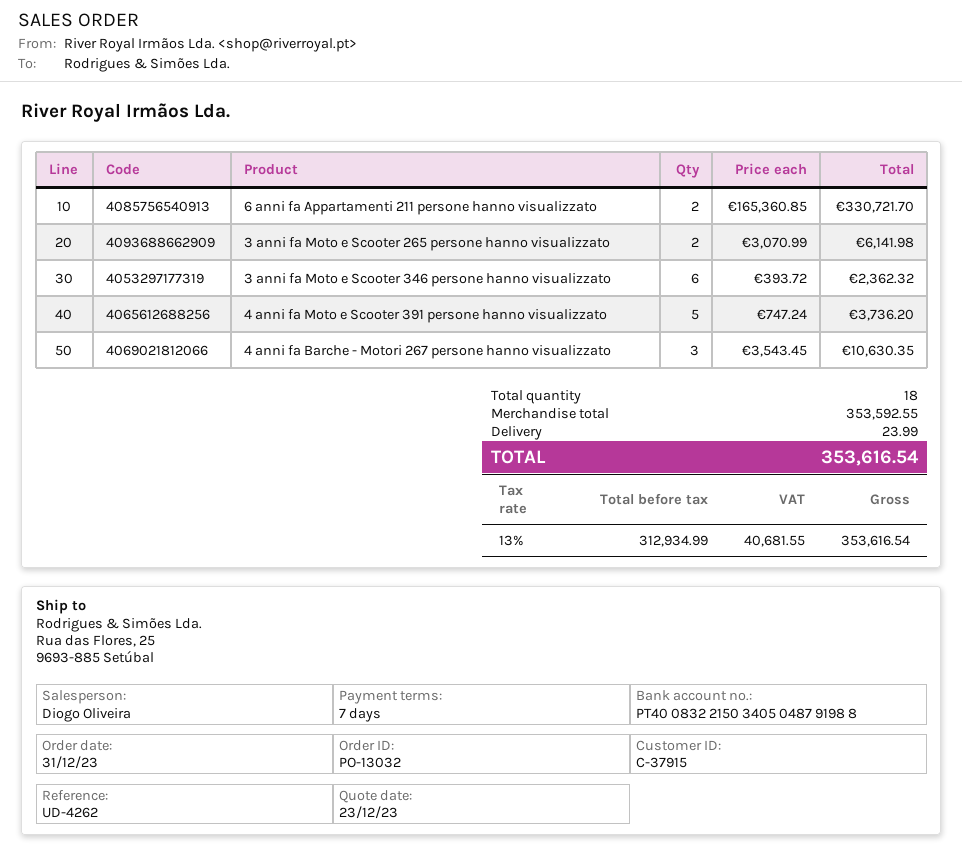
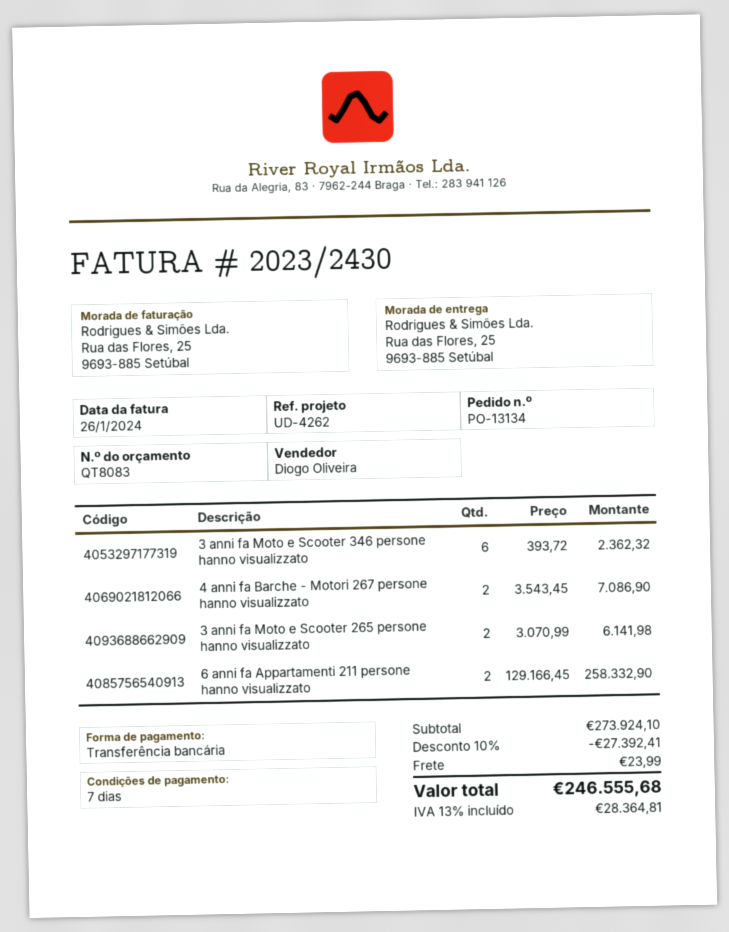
order number: PO-13032 -> PO-13134
6 anni fa Appartamenti 211 persone hanno visualizzato: 2 x 165360.85 = 330721.70 -> 2 x 129166.45 = 258332.90
4 anni fa Moto e Scooter 391 persone hanno visualizzato: 5 x 747.24 = 3736.20 -> none
4 anni fa Barche - Motori 267 persone hanno visualizzato: 3 x 3543.45 = 10630.35 -> 2 x 3543.45 = 7086.90
subtotal: 353592.55 -> 273924.10
discount: none -> 10% = 27392.41
tax: 13% = 40681.55 -> 13% = 28364.81
total: 353616.54 -> 246555.68

